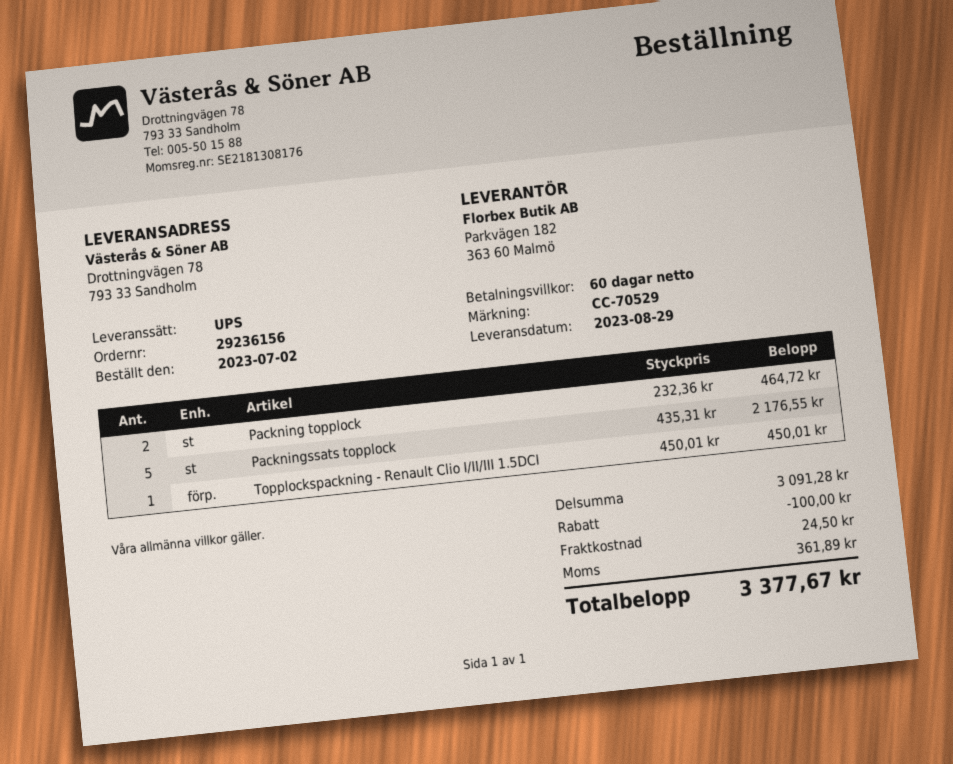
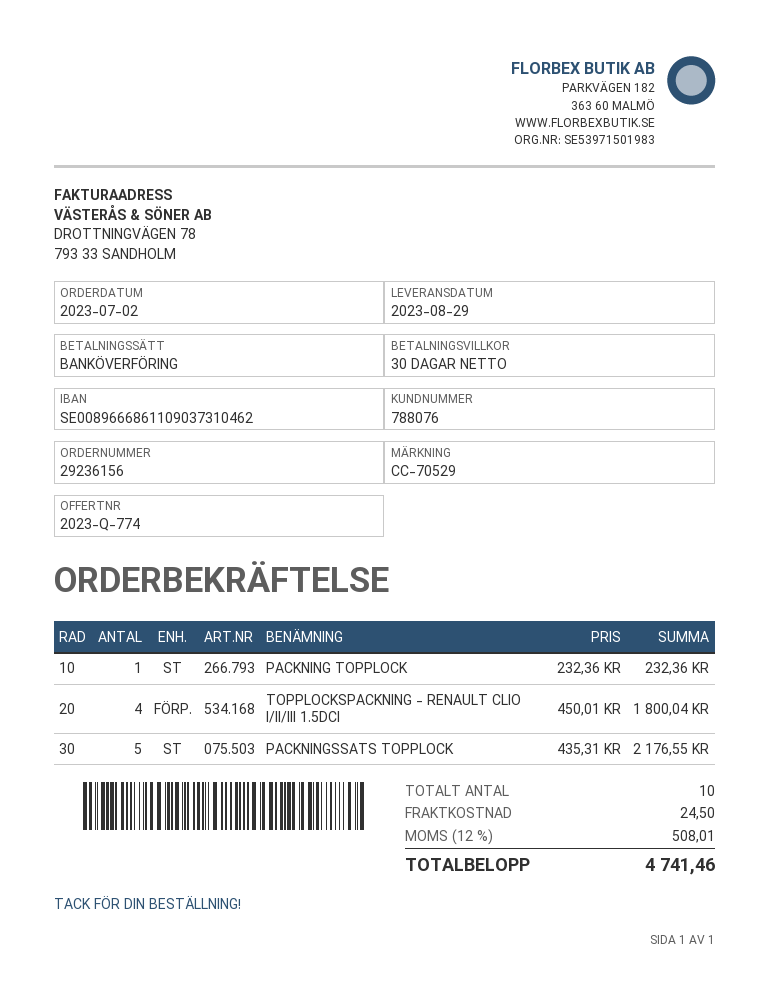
payment terms: 60 days -> 30 days
Packning topplock: 2 x 232.36 = 464.72 -> 1 x 232.36 = 232.36
Topplockspackning - Renault Clio I/II/III 1.5DCI: 1 x 450.01 = 450.01 -> 4 x 450.01 = 1800.04
discount: 100.00 -> none
tax: 361.89 -> 508.01
total: 3377.67 -> 4741.46

